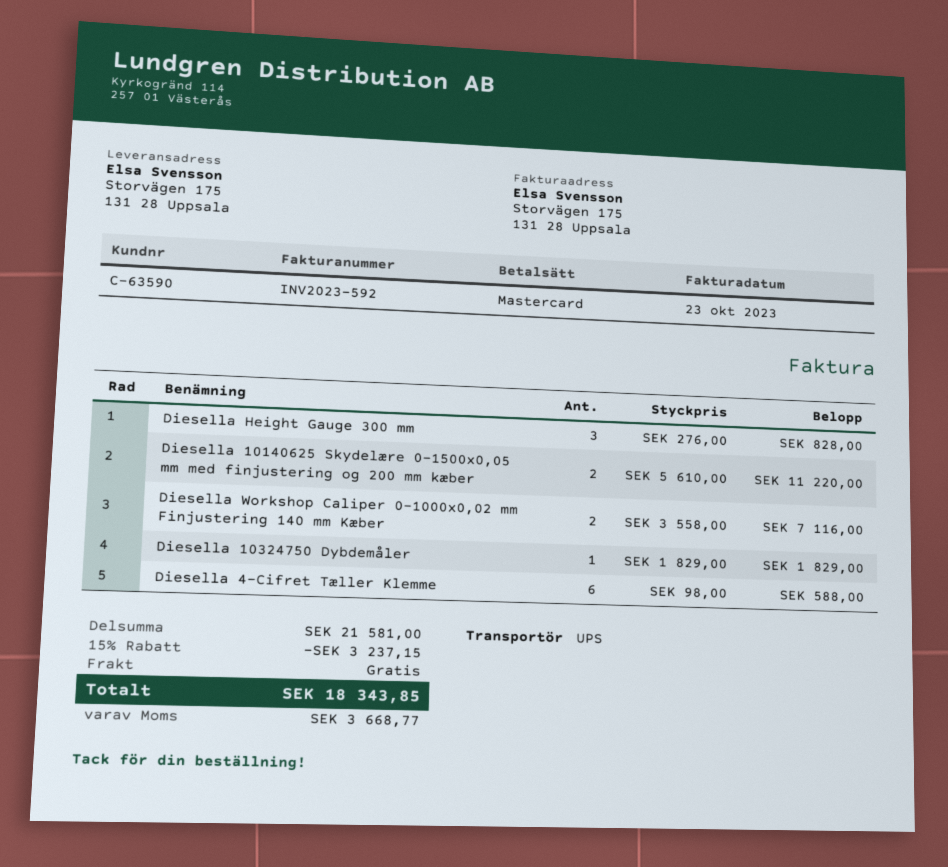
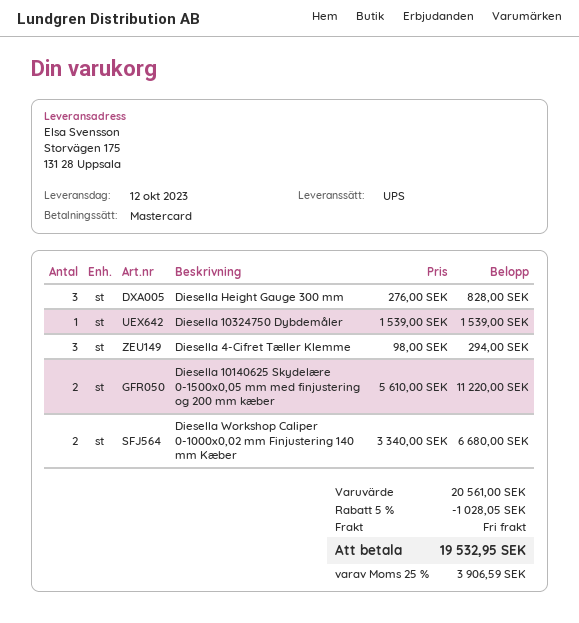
Diesella Workshop Caliper 0-1000x0,02 mm Finjustering 140 mm Kæber: 2 x 3558.00 = 7116.00 -> 2 x 3340.00 = 6680.00
Diesella 10324750 Dybdemåler: 1 x 1829.00 = 1829.00 -> 1 x 1539.00 = 1539.00
Diesella 4-Cifret Tæller Klemme: 6 x 98.00 = 588.00 -> 3 x 98.00 = 294.00
subtotal: 21581.00 -> 20561.00
discount: 15% = 3237.15 -> 5% = 1028.05
tax: 3668.77 -> 3906.59
total: 18343.85 -> 19532.95

